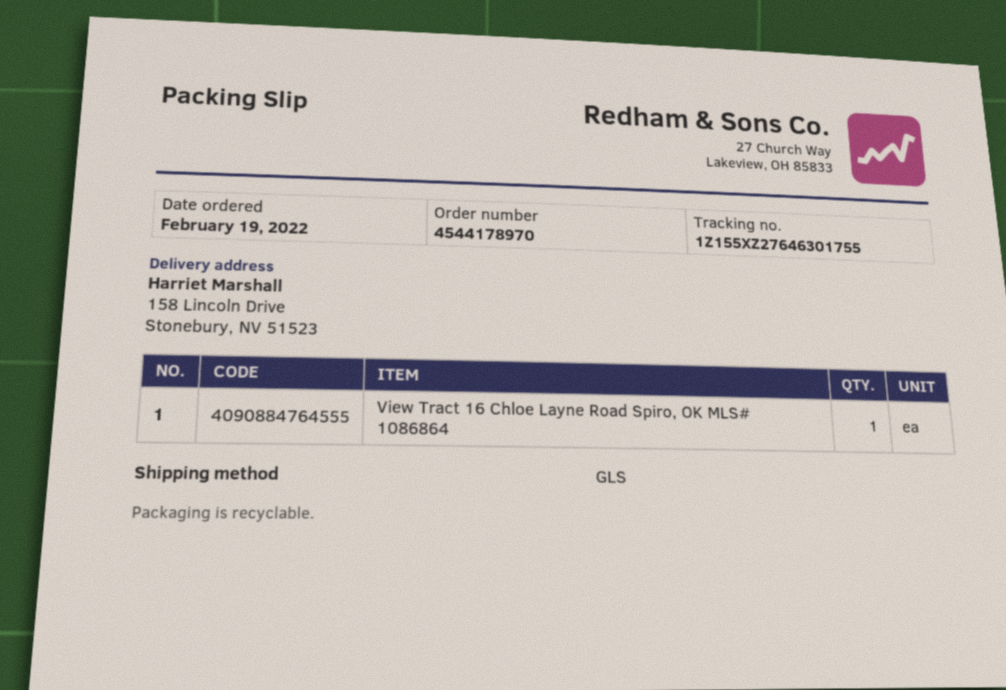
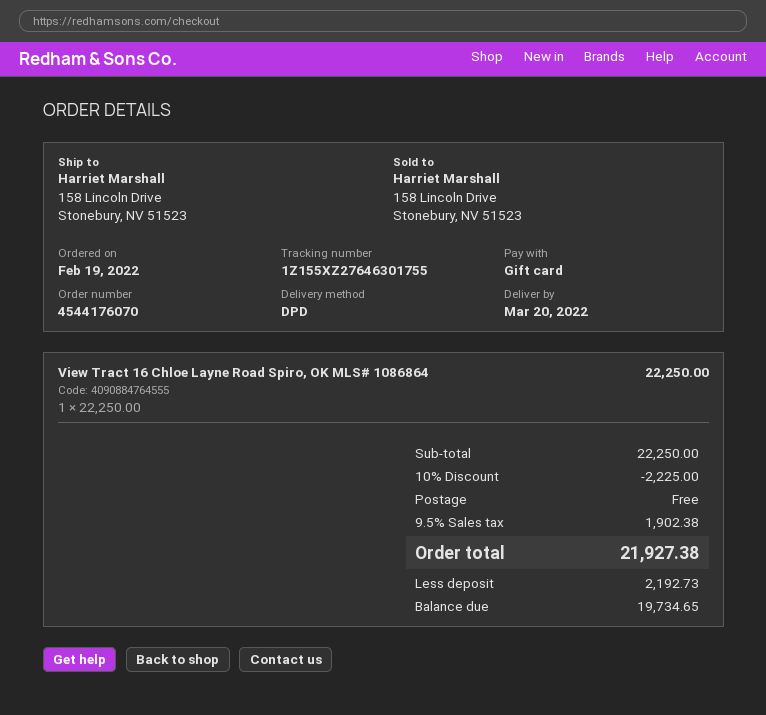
order number: 4544178970 -> 4544176070
shipping method: GLS -> DPD

